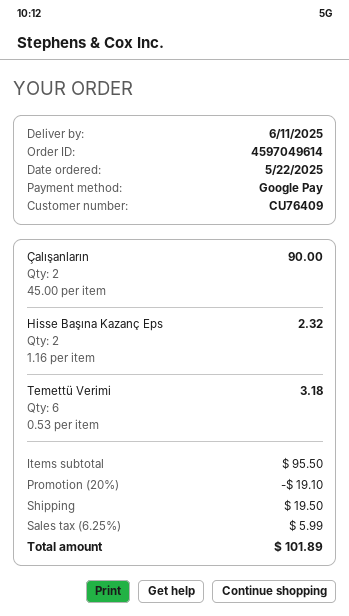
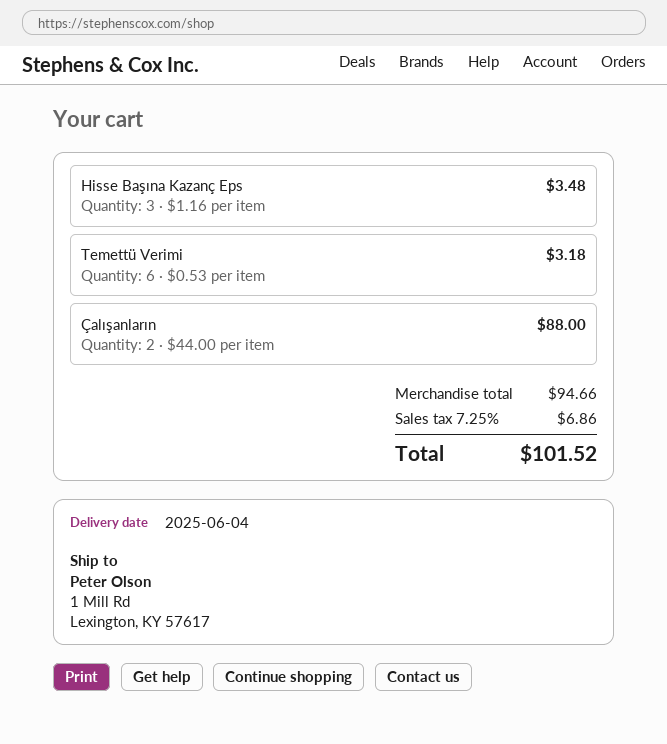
delivery date: 2025-06-11 -> 2025-06-04
Çalışanların: 2 x 45.00 = 90.00 -> 2 x 44.00 = 88.00
Hisse Başına Kazanç Eps: 2 x 1.16 = 2.32 -> 3 x 1.16 = 3.48
subtotal: 95.50 -> 94.66
discount: 20% = 19.10 -> none
shipping: 19.50 -> none
tax: 6.25% = 5.99 -> 7.25% = 6.86
total: 101.89 -> 101.52

